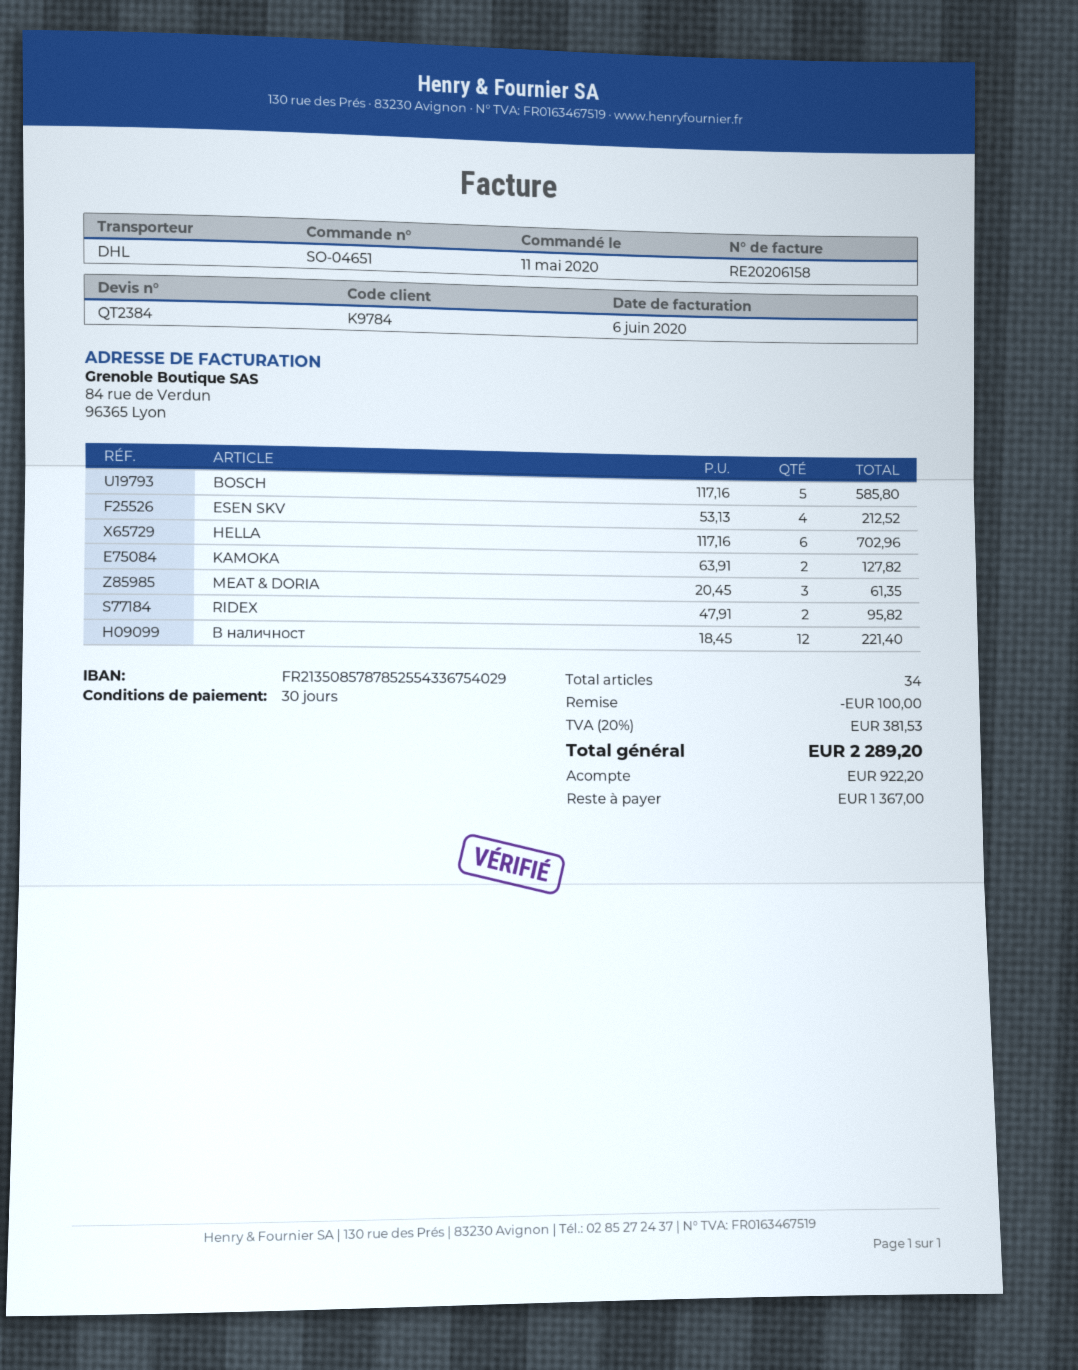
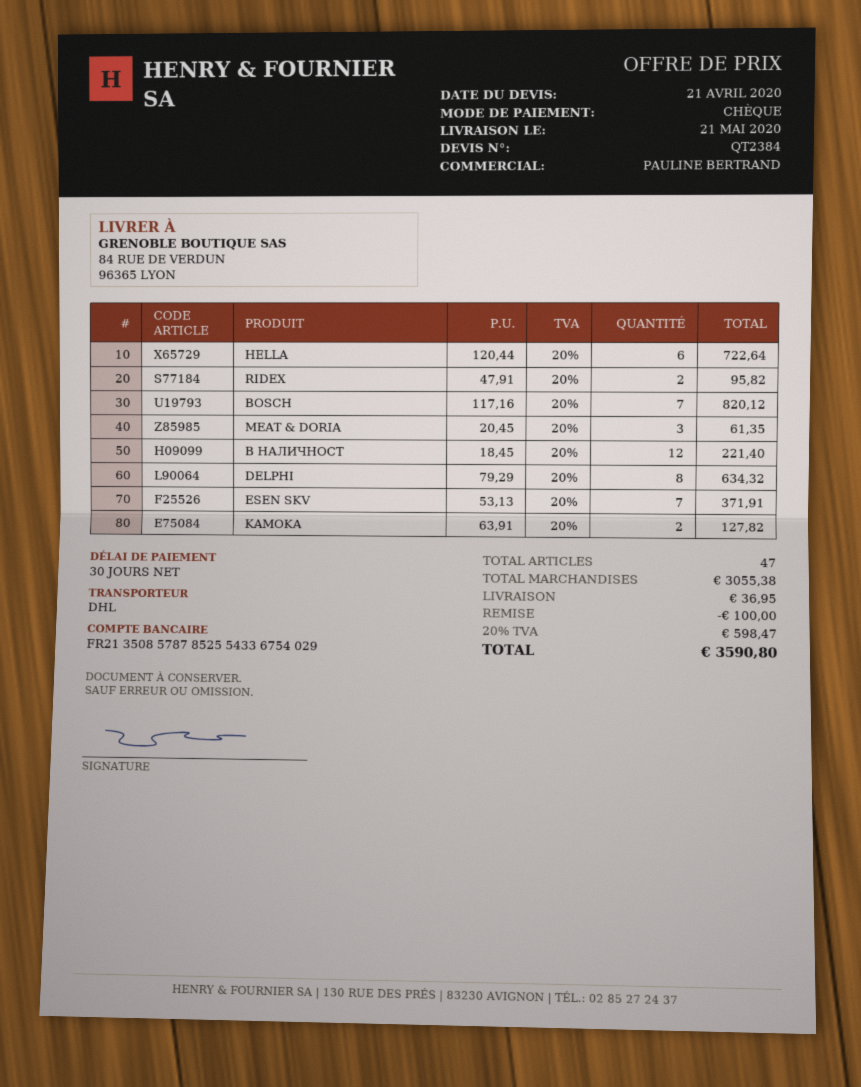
BOSCH: 5 x 117.16 = 585.80 -> 7 x 117.16 = 820.12
ESEN SKV: 4 x 53.13 = 212.52 -> 7 x 53.13 = 371.91
HELLA: 6 x 117.16 = 702.96 -> 6 x 120.44 = 722.64
DELPHI: none -> 8 x 79.29 = 634.32
total quantity: 34 -> 47
shipping: none -> 36.95
tax: 20% = 381.53 -> 20% = 598.47
total: 2289.20 -> 3590.80

